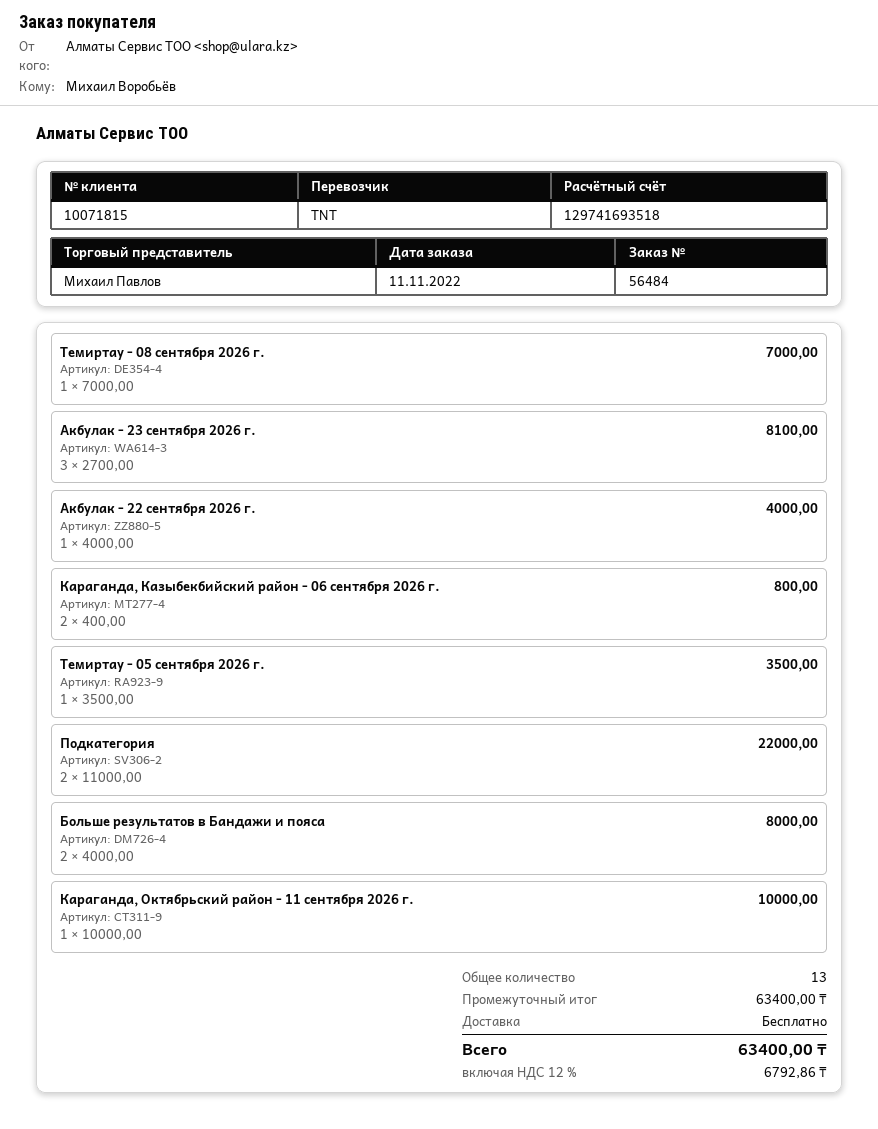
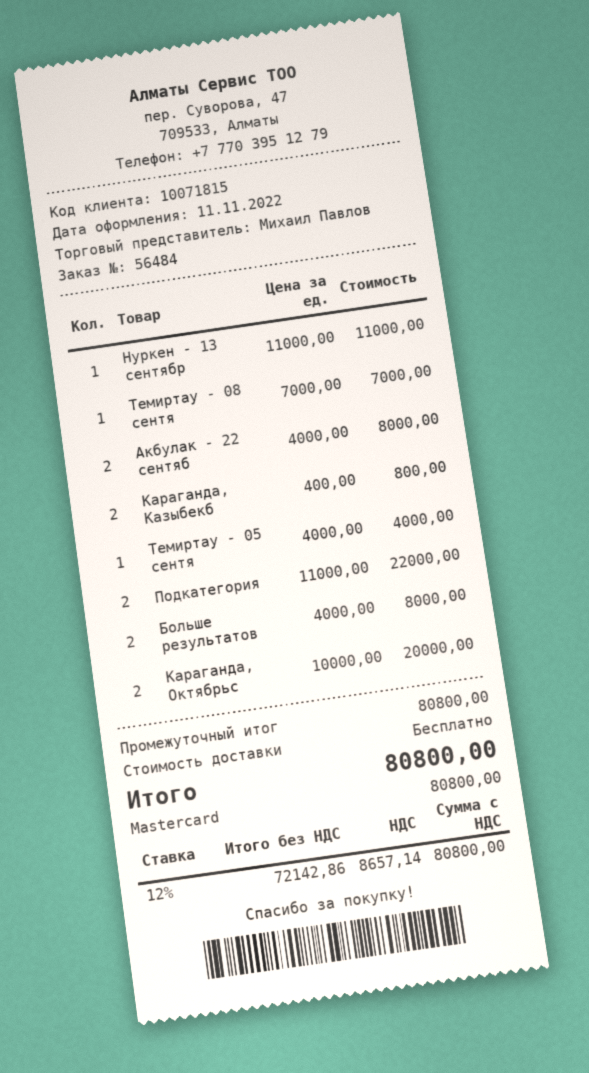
Акбулак - 23 сентября 2026 г.: 3 x 2700.00 = 8100.00 -> none
Акбулак - 22 сентября 2026 г.: 1 x 4000.00 = 4000.00 -> 2 x 4000.00 = 8000.00
Темиртау - 05 сентября 2026 г.: 1 x 3500.00 = 3500.00 -> 1 x 4000.00 = 4000.00
Караганда, Октябрьский район - 11 сентября 2026 г.: 1 x 10000.00 = 10000.00 -> 2 x 10000.00 = 20000.00
Нуркен - 13 сентябр: none -> 1 x 11000.00 = 11000.00
subtotal: 63400.00 -> 80800.00
tax: 12% = 6792.86 -> 12% = 8657.14
total: 63400.00 -> 80800.00

